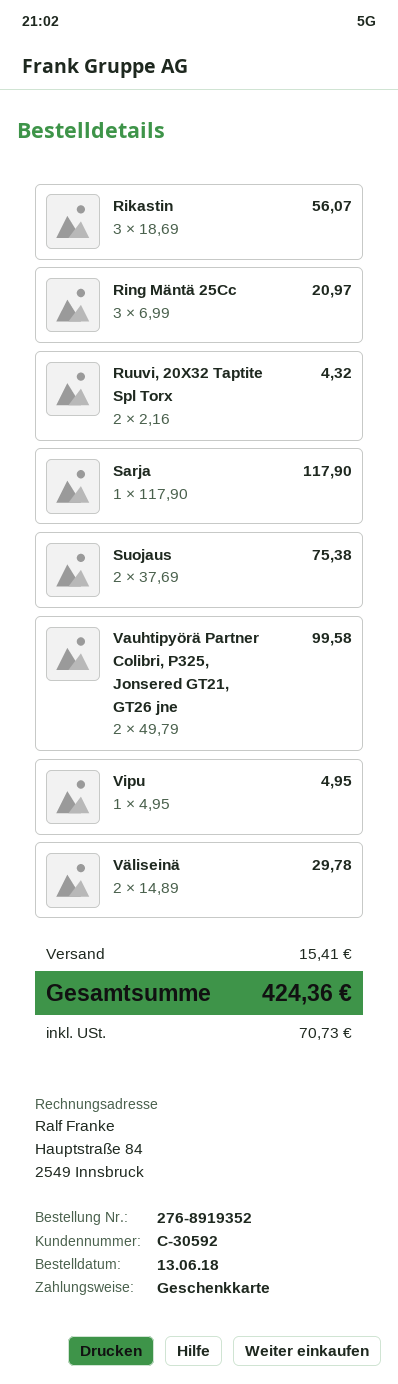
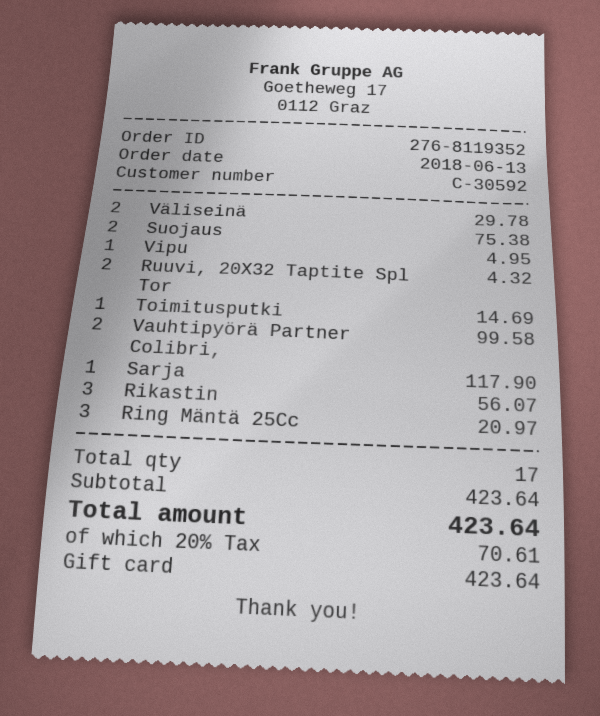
order number: 276-8919352 -> 276-8119352
Toimitusputki: none -> 1 for 14.69
shipping: 15.41 -> none
tax: 70.73 -> 70.61
total: 424.36 -> 423.64

